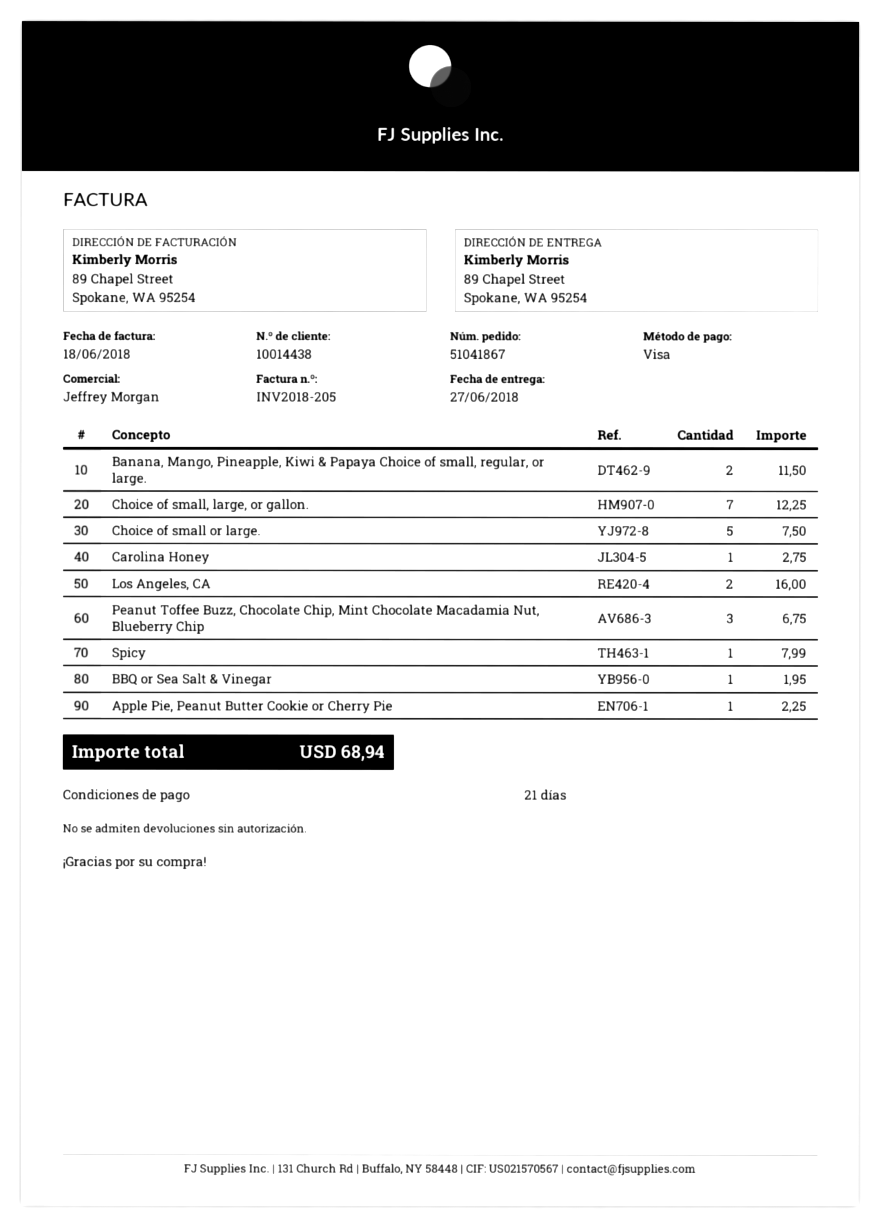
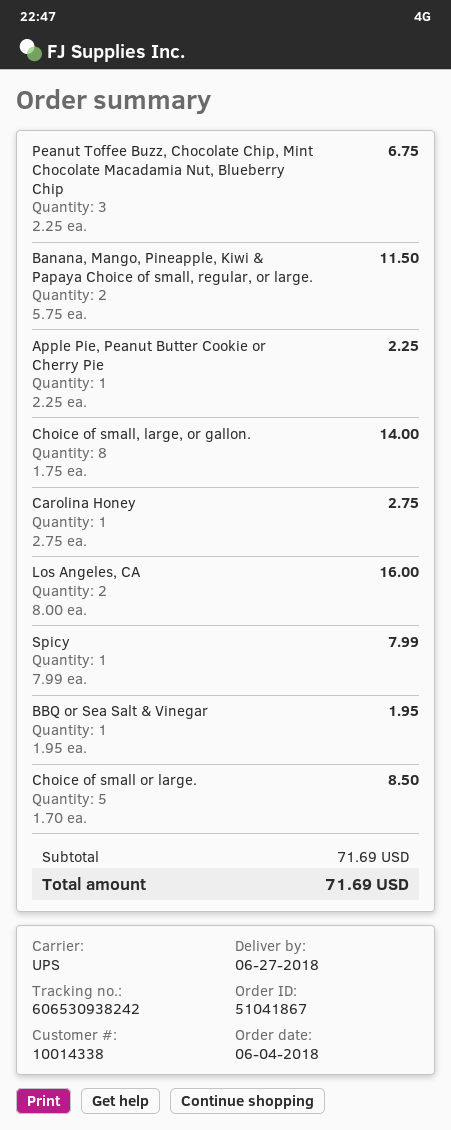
customer number: 10014438 -> 10014338
Choice of small, large, or gallon.: 7 for 12.25 -> 8 for 14.00
Choice of small or large.: 5 for 7.50 -> 5 for 8.50
total: 68.94 -> 71.69

